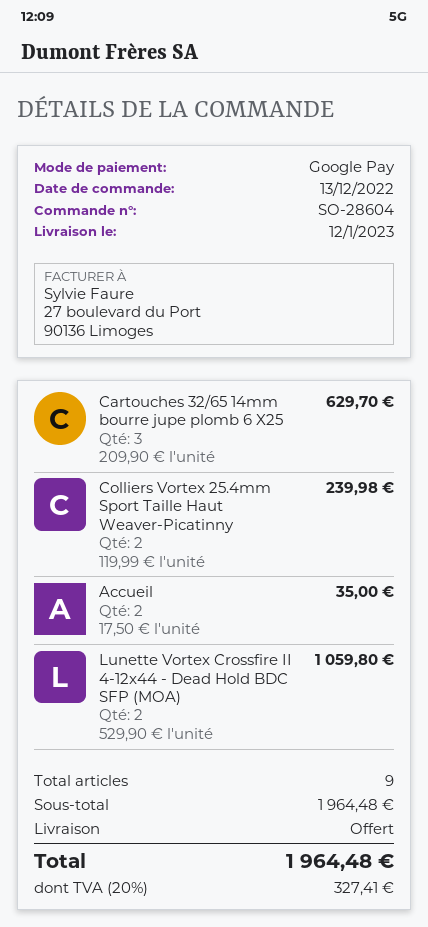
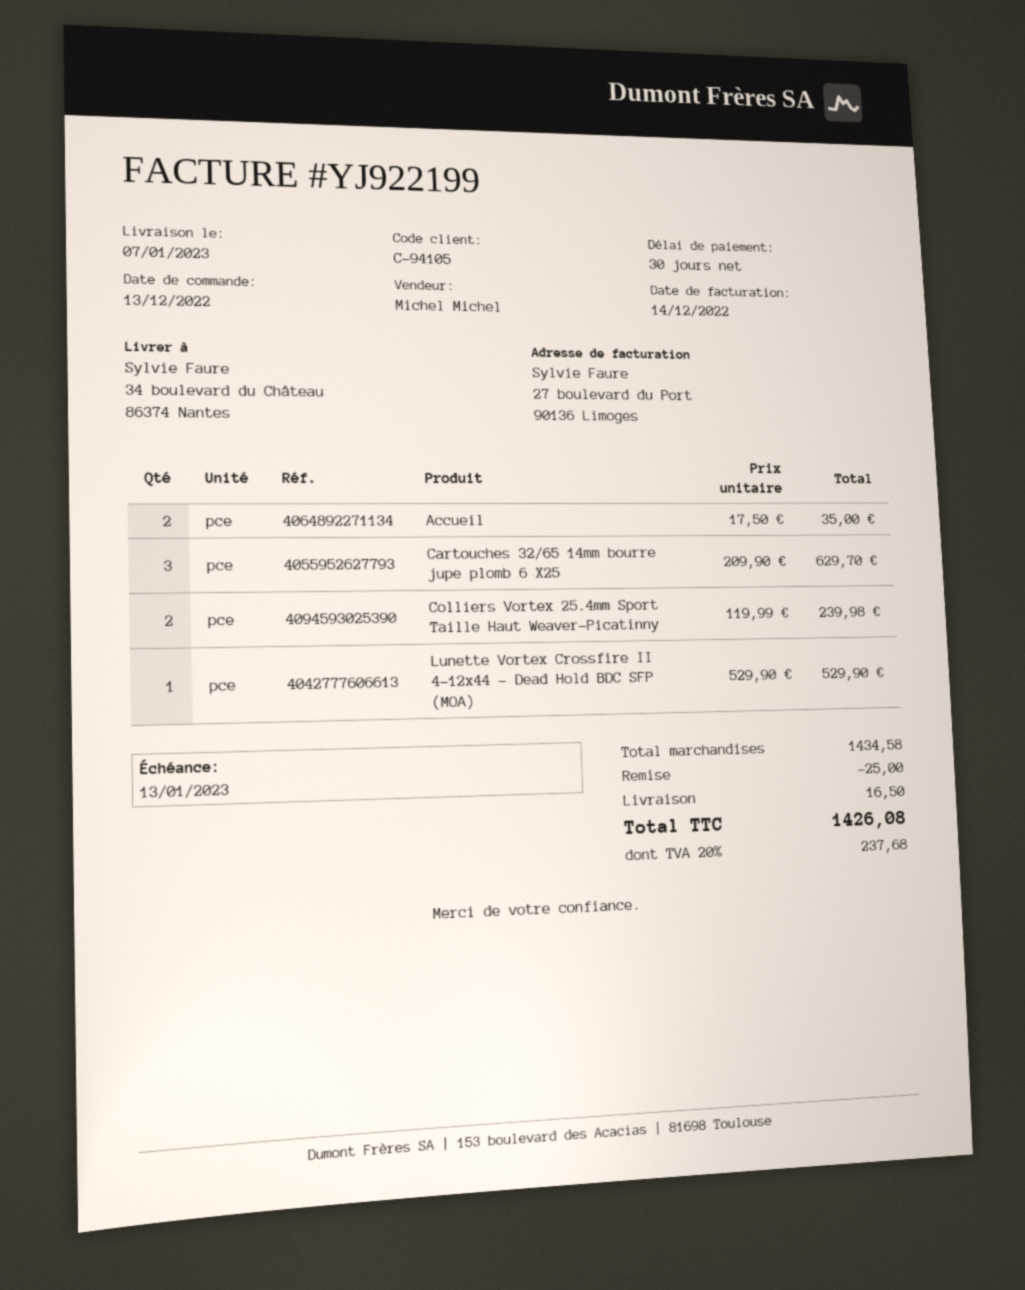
delivery date: 2023-01-12 -> 2023-01-07
Lunette Vortex Crossfire II 4-12x44 - Dead Hold BDC SFP (MOA): 2 x 529.90 = 1059.80 -> 1 x 529.90 = 529.90
subtotal: 1964.48 -> 1434.58
discount: none -> 25.00
shipping: 0.00 -> 16.50
tax: 20% = 327.41 -> 20% = 237.68
total: 1964.48 -> 1426.08

